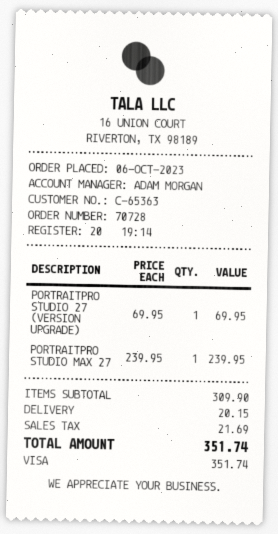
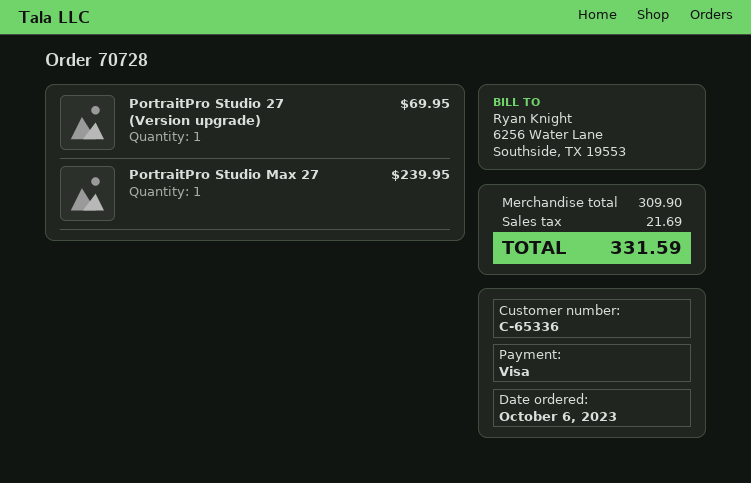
customer number: C-65363 -> C-65336
shipping: 20.15 -> none
total: 351.74 -> 331.59

